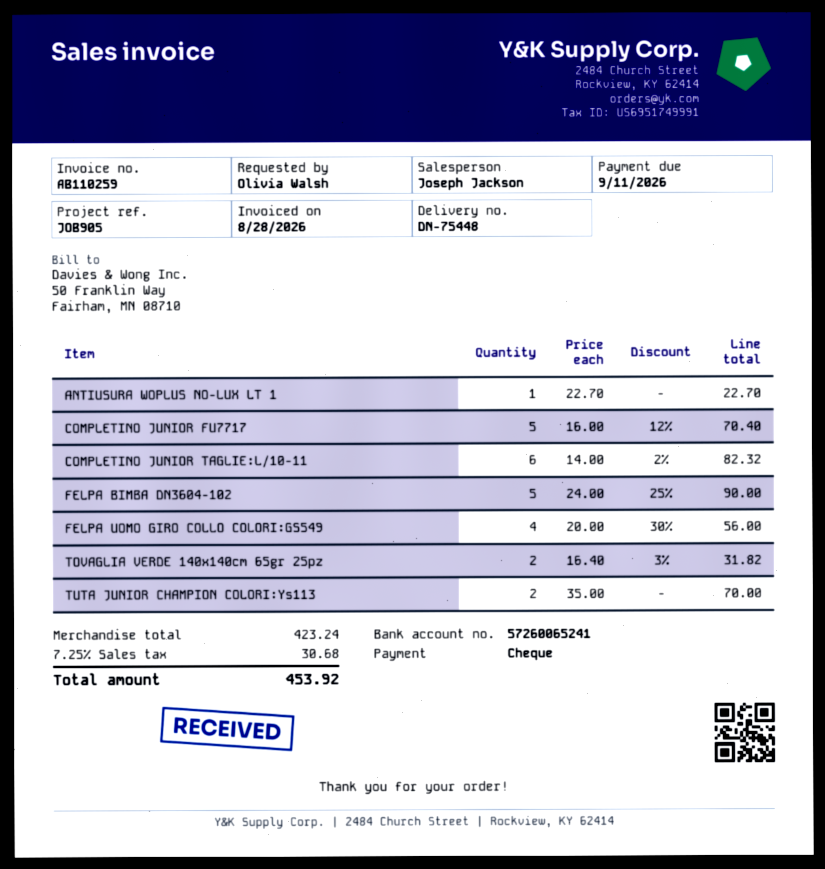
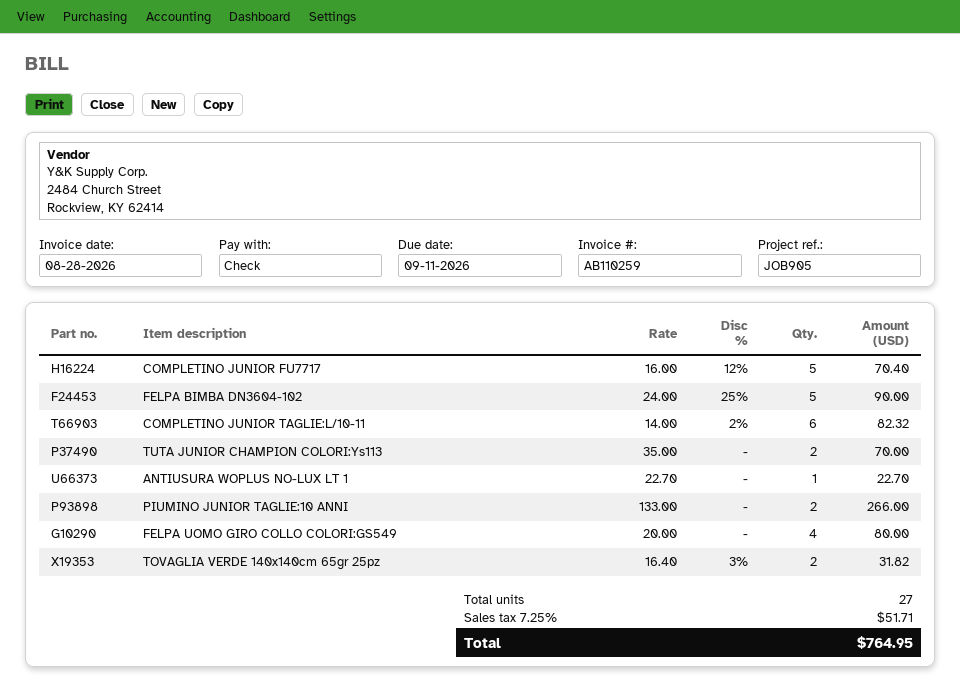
FELPA UOMO GIRO COLLO COLORI:GS549: 4 x 20.00 - 30% = 56.00 -> 4 x 20.00 = 80.00
PIUMINO JUNIOR TAGLIE:10 ANNI: none -> 2 x 133.00 = 266.00
tax: 7.25% = 30.68 -> 7.25% = 51.71
total: 453.92 -> 764.95

